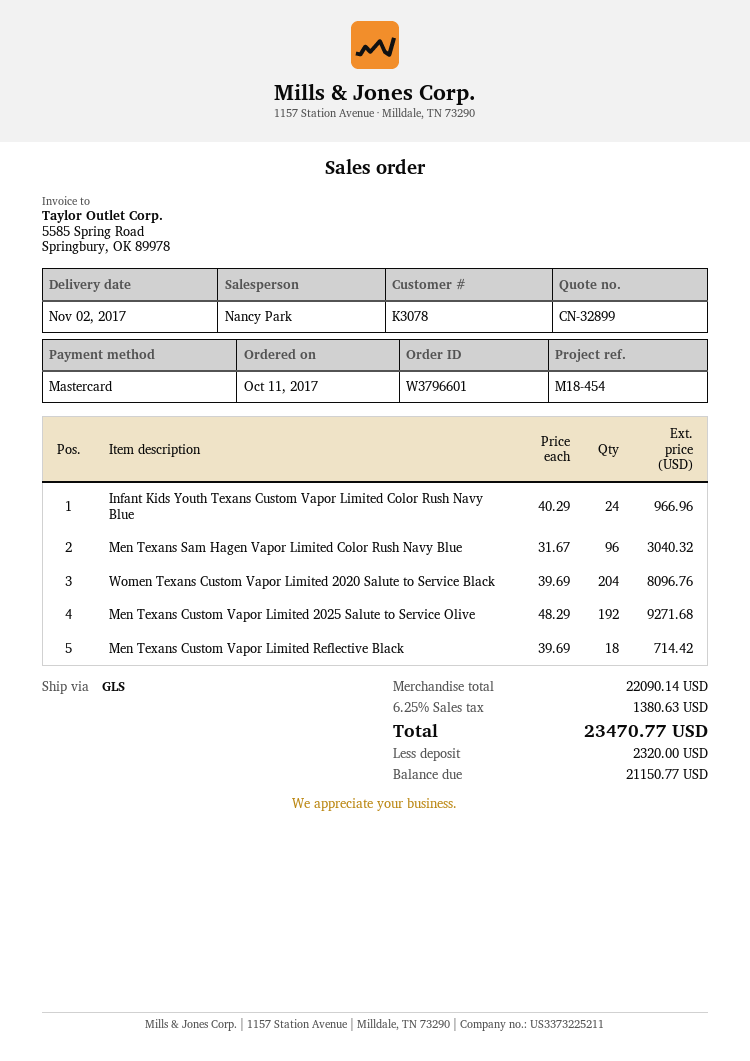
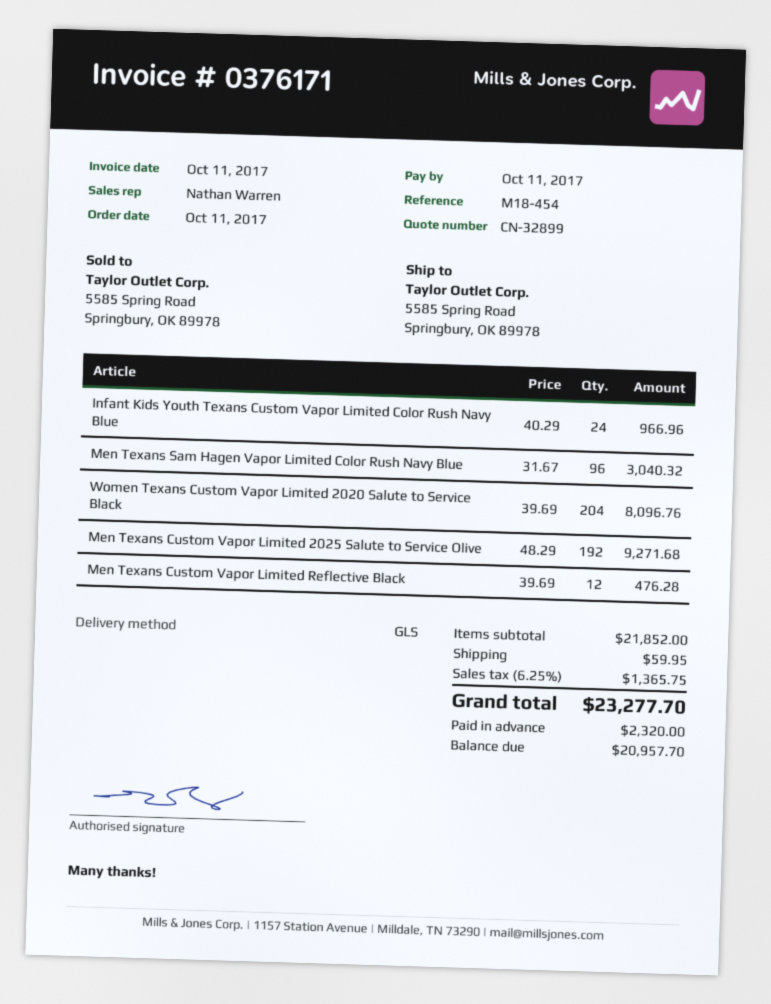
sales rep: Nancy Park -> Nathan Warren
Men Texans Custom Vapor Limited Reflective Black: 18 x 39.69 = 714.42 -> 12 x 39.69 = 476.28
subtotal: 22090.14 -> 21852.00
shipping: none -> 59.95
tax: 6.25% = 1380.63 -> 6.25% = 1365.75
total: 23470.77 -> 23277.70
balance: 21150.77 -> 20957.70

